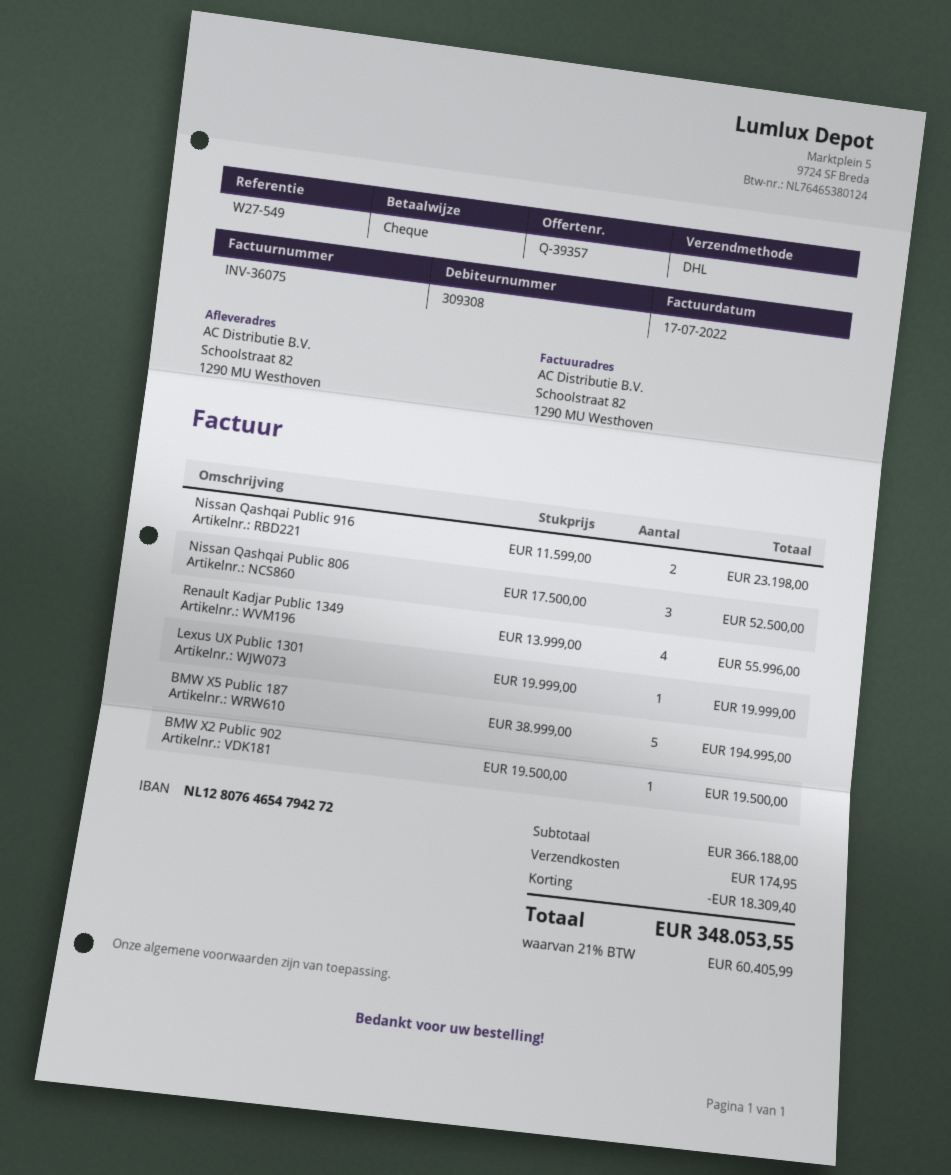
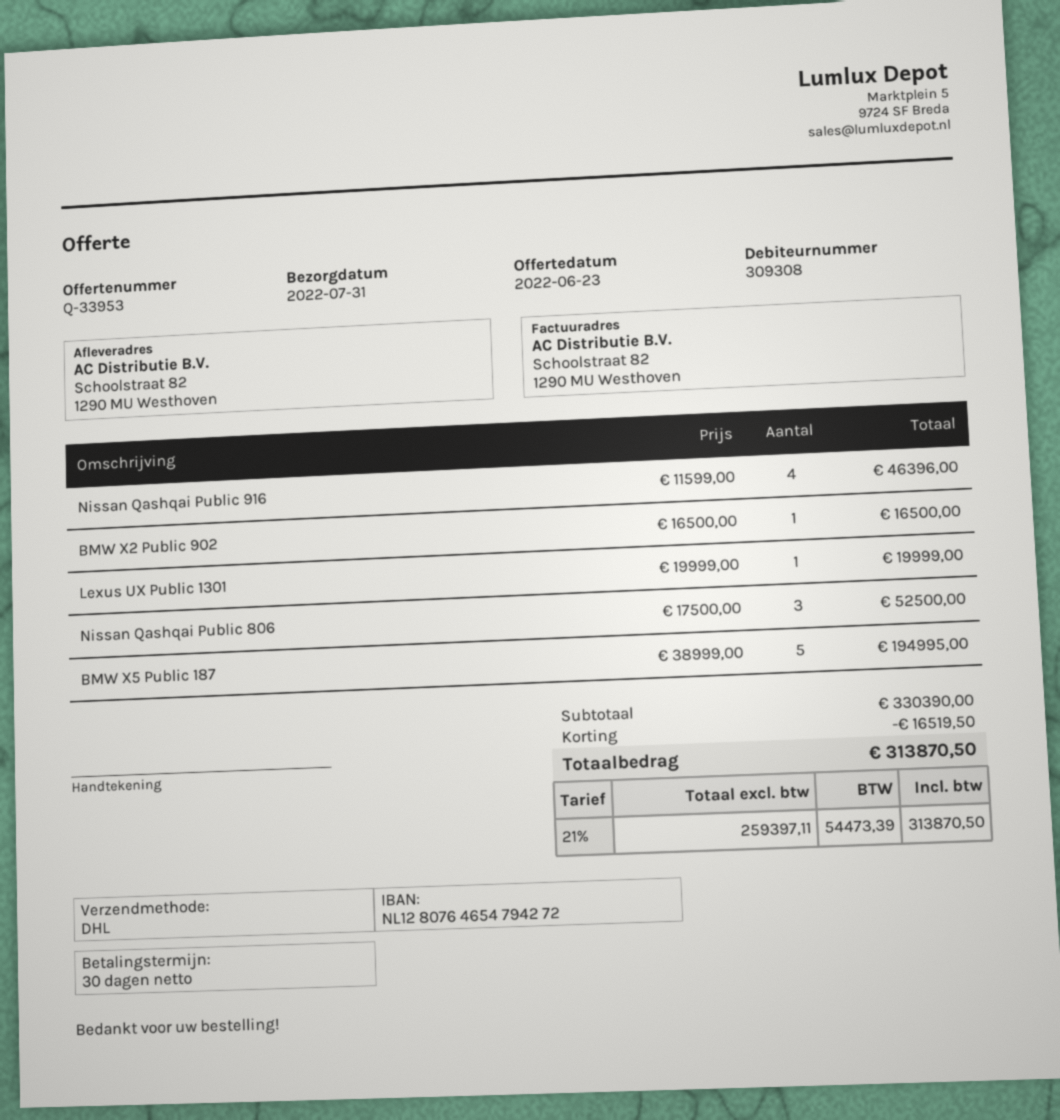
quote number: Q-39357 -> Q-33953
Nissan Qashqai Public 916: 2 x 11599.00 = 23198.00 -> 4 x 11599.00 = 46396.00
Renault Kadjar Public 1349: 4 x 13999.00 = 55996.00 -> none
BMW X2 Public 902: 1 x 19500.00 = 19500.00 -> 1 x 16500.00 = 16500.00
subtotal: 366188.00 -> 330390.00
discount: 18309.40 -> 16519.50
shipping: 174.95 -> none
tax: 21% = 60405.99 -> 21% = 54473.39
total: 348053.55 -> 313870.50

